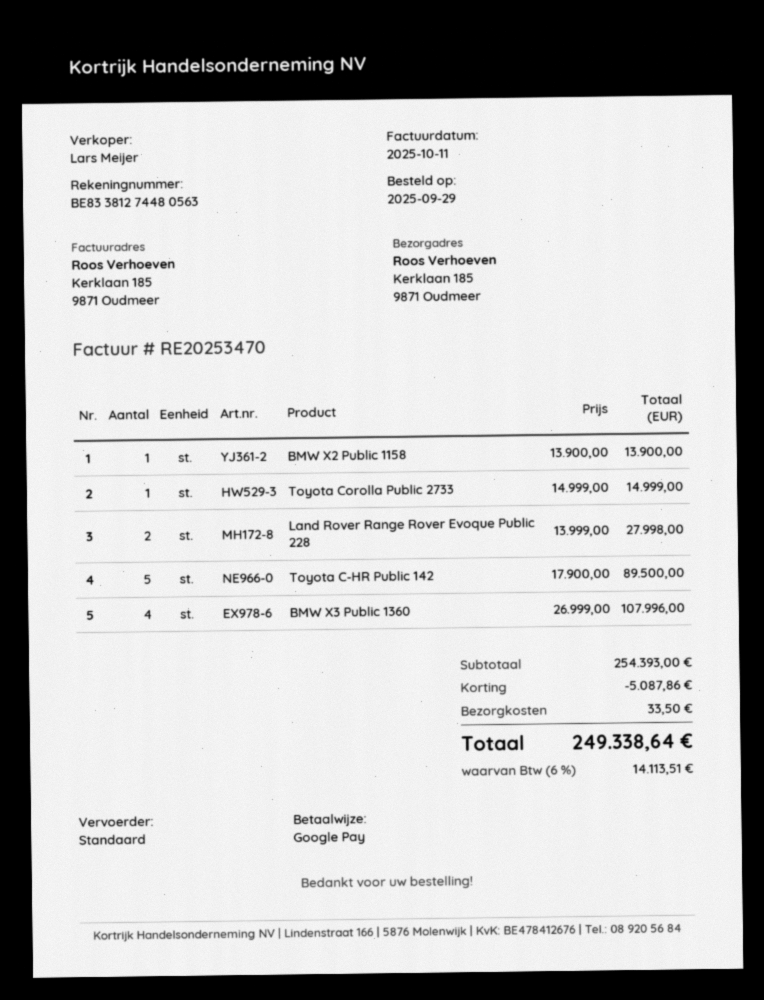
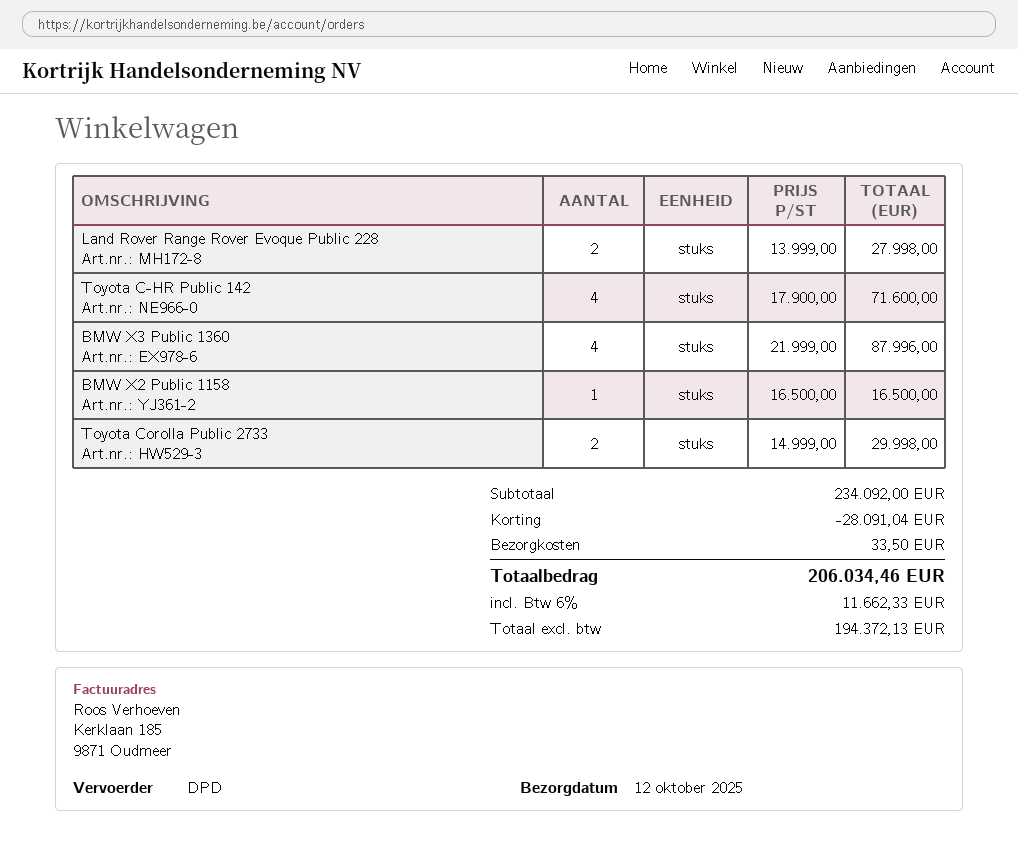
shipping method: standard -> DPD
BMW X2 Public 1158: 1 x 13900.00 = 13900.00 -> 1 x 16500.00 = 16500.00
Toyota Corolla Public 2733: 1 x 14999.00 = 14999.00 -> 2 x 14999.00 = 29998.00
Toyota C-HR Public 142: 5 x 17900.00 = 89500.00 -> 4 x 17900.00 = 71600.00
BMW X3 Public 1360: 4 x 26999.00 = 107996.00 -> 4 x 21999.00 = 87996.00
subtotal: 254393.00 -> 234092.00
discount: 5087.86 -> 28091.04
tax: 6% = 14113.51 -> 6% = 11662.33
total: 249338.64 -> 206034.46

